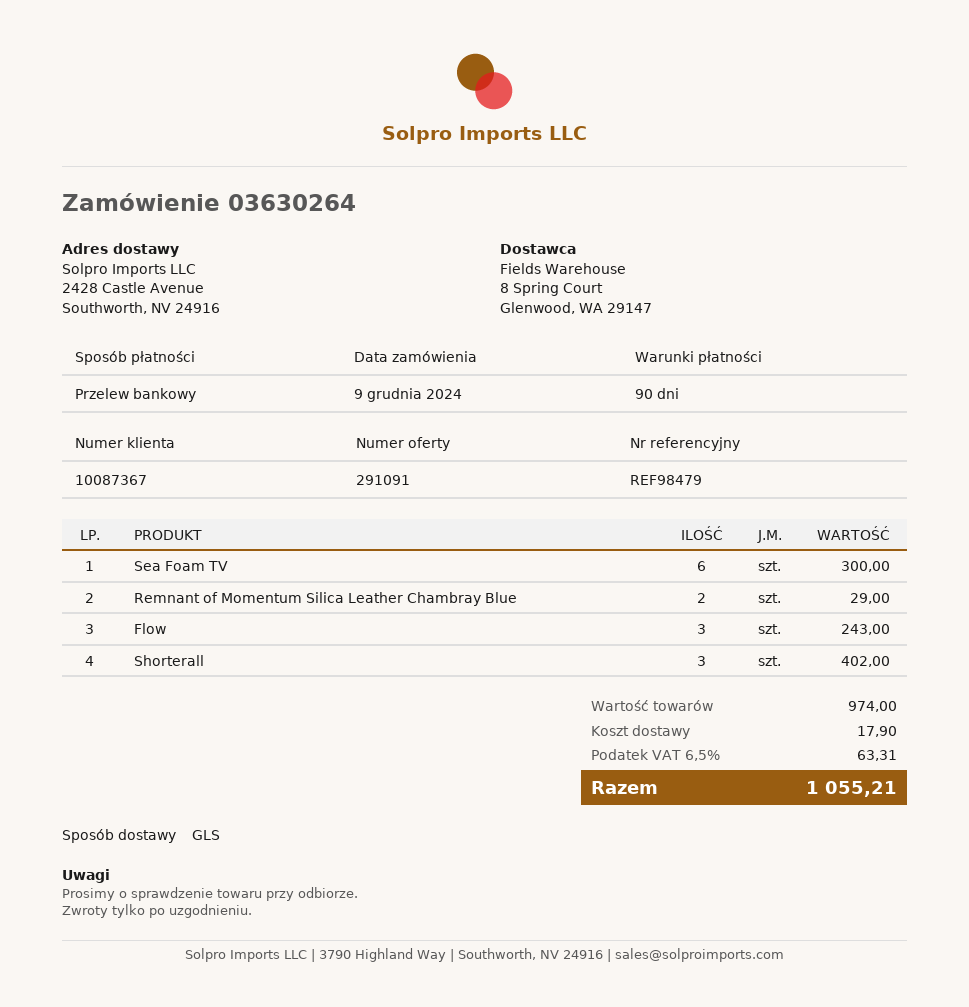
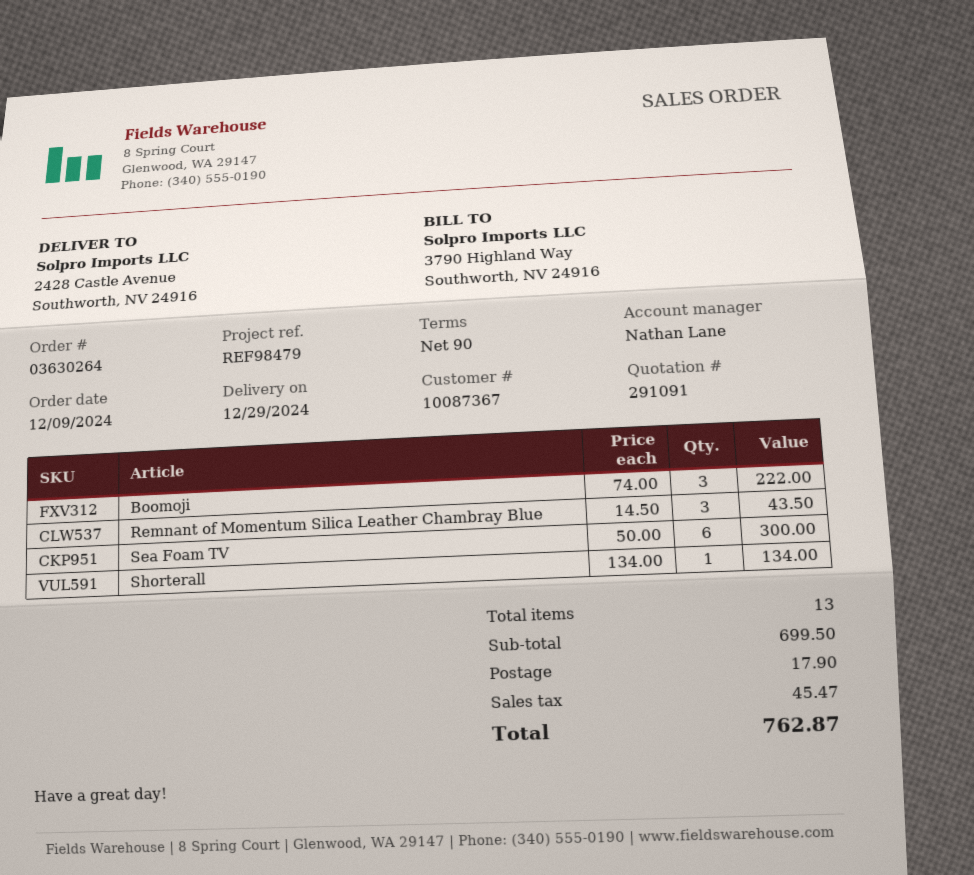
Remnant of Momentum Silica Leather Chambray Blue: 2 for 29.00 -> 3 for 43.50
Flow: 3 for 243.00 -> none
Shorterall: 3 for 402.00 -> 1 for 134.00
Boomoji: none -> 3 for 222.00
subtotal: 974.00 -> 699.50
tax: 63.31 -> 45.47
total: 1055.21 -> 762.87

